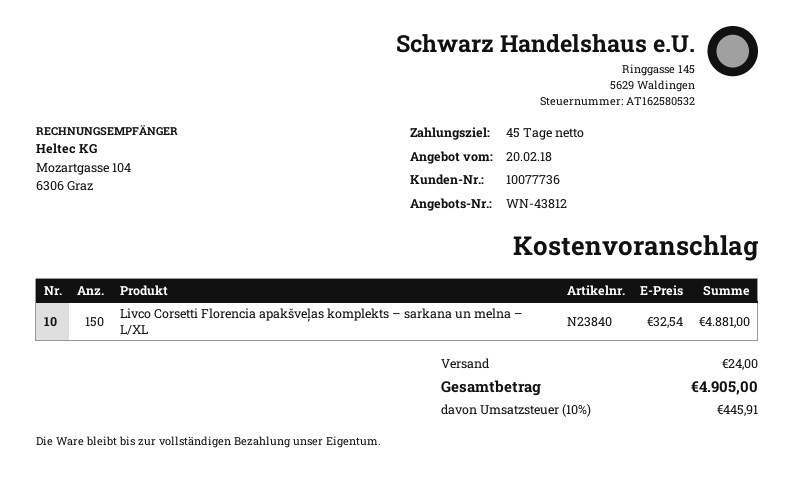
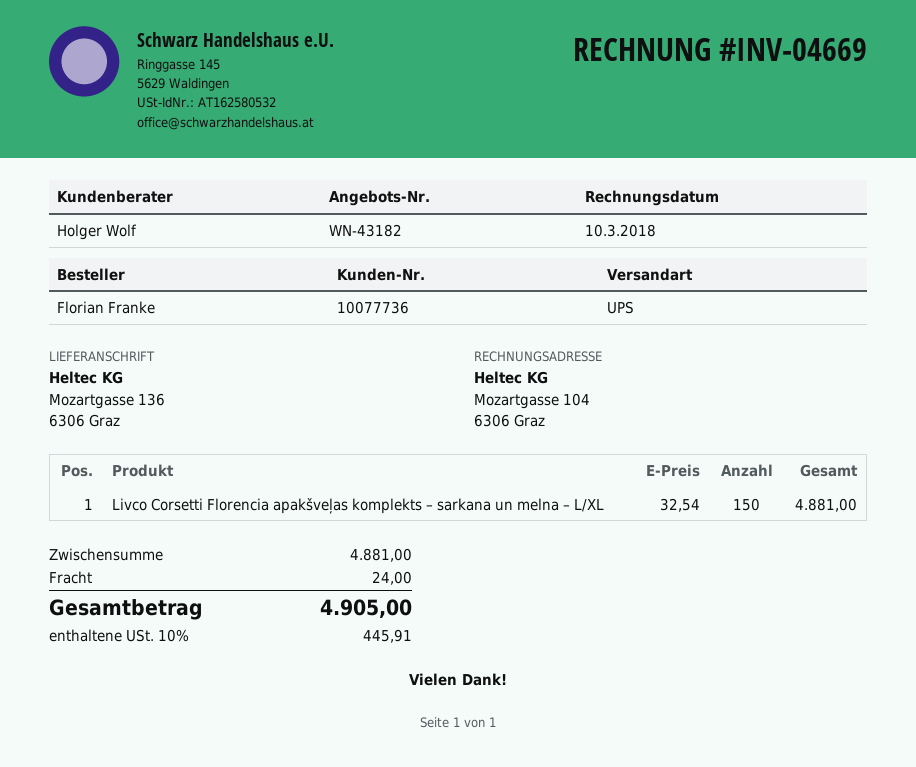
quote number: WN-43812 -> WN-43182

